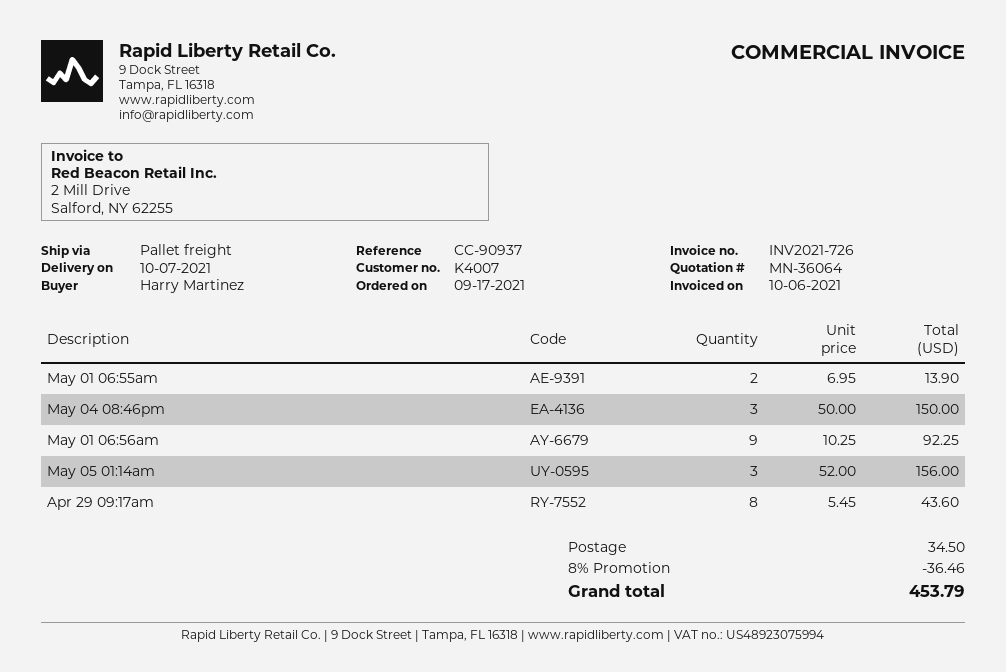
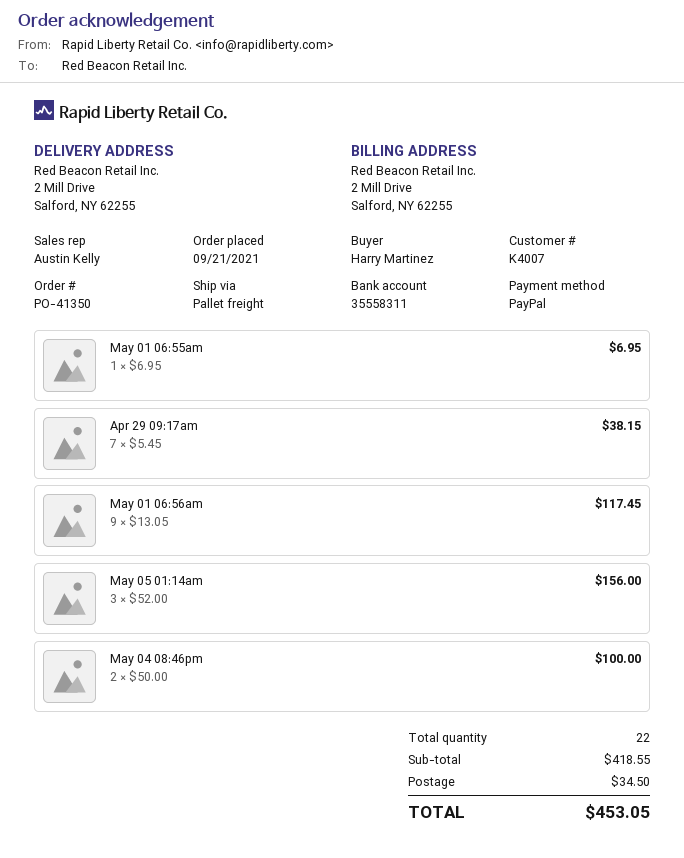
order date: 2021-09-17 -> 2021-09-21
May 01 06:55am: 2 x 6.95 = 13.90 -> 1 x 6.95 = 6.95
May 04 08:46pm: 3 x 50.00 = 150.00 -> 2 x 50.00 = 100.00
May 01 06:56am: 9 x 10.25 = 92.25 -> 9 x 13.05 = 117.45
Apr 29 09:17am: 8 x 5.45 = 43.60 -> 7 x 5.45 = 38.15
discount: 8% = 36.46 -> none
total: 453.79 -> 453.05

